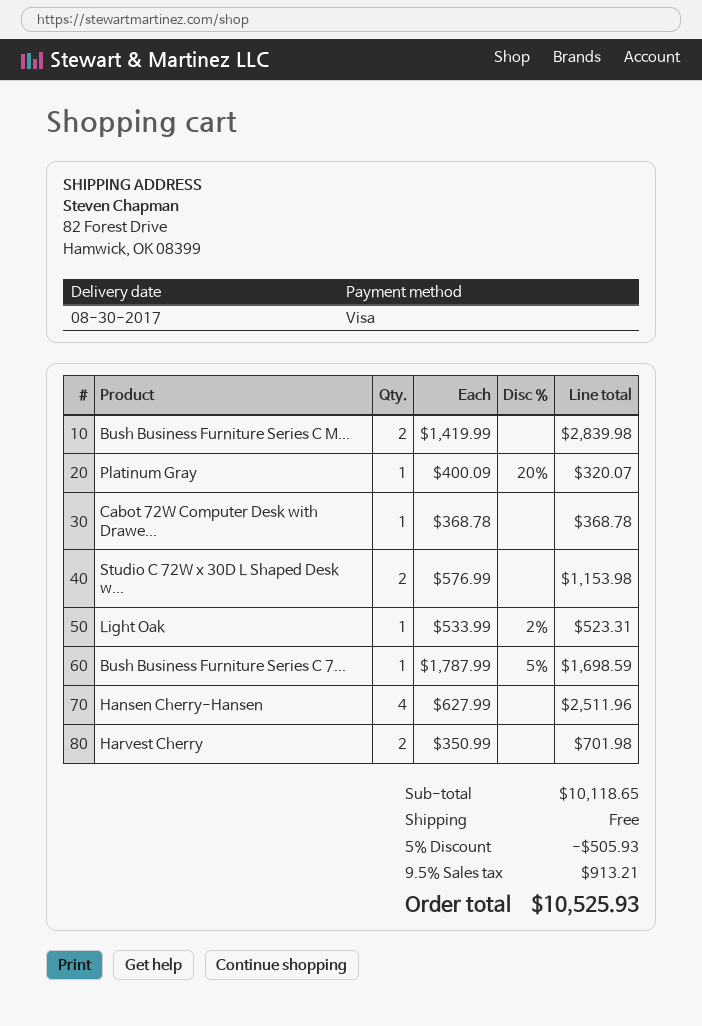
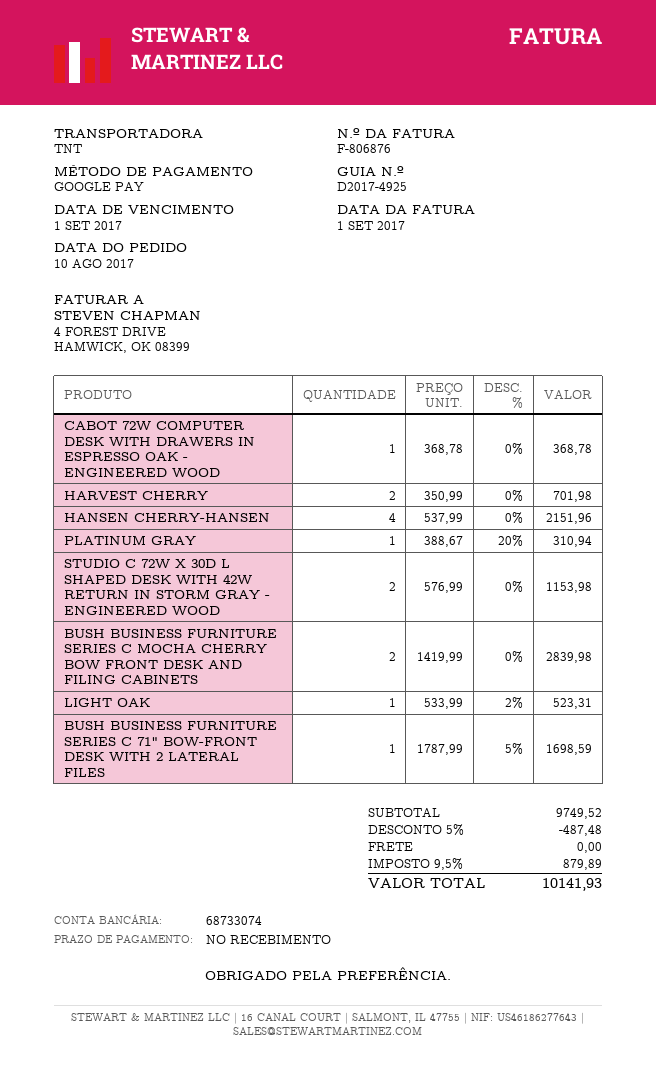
payment method: Visa -> Google Pay
Platinum Gray: 1 x 400.09 - 20% = 320.07 -> 1 x 388.67 - 20% = 310.94
Hansen Cherry-Hansen: 4 x 627.99 = 2511.96 -> 4 x 537.99 = 2151.96
subtotal: 10118.65 -> 9749.52
discount: 5% = 505.93 -> 5% = 487.48
tax: 9.5% = 913.21 -> 9.5% = 879.89
total: 10525.93 -> 10141.93

